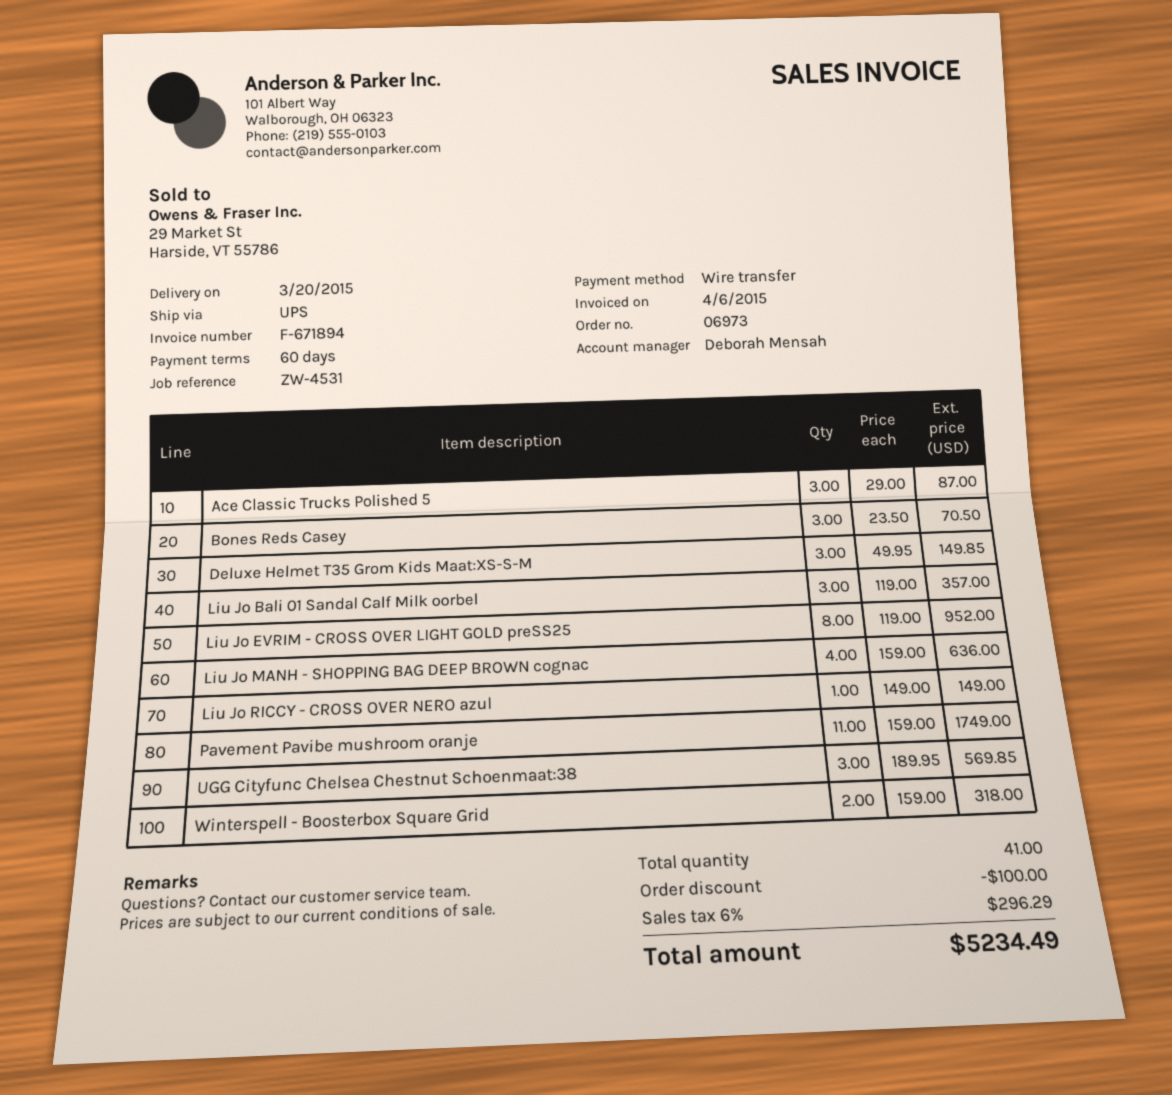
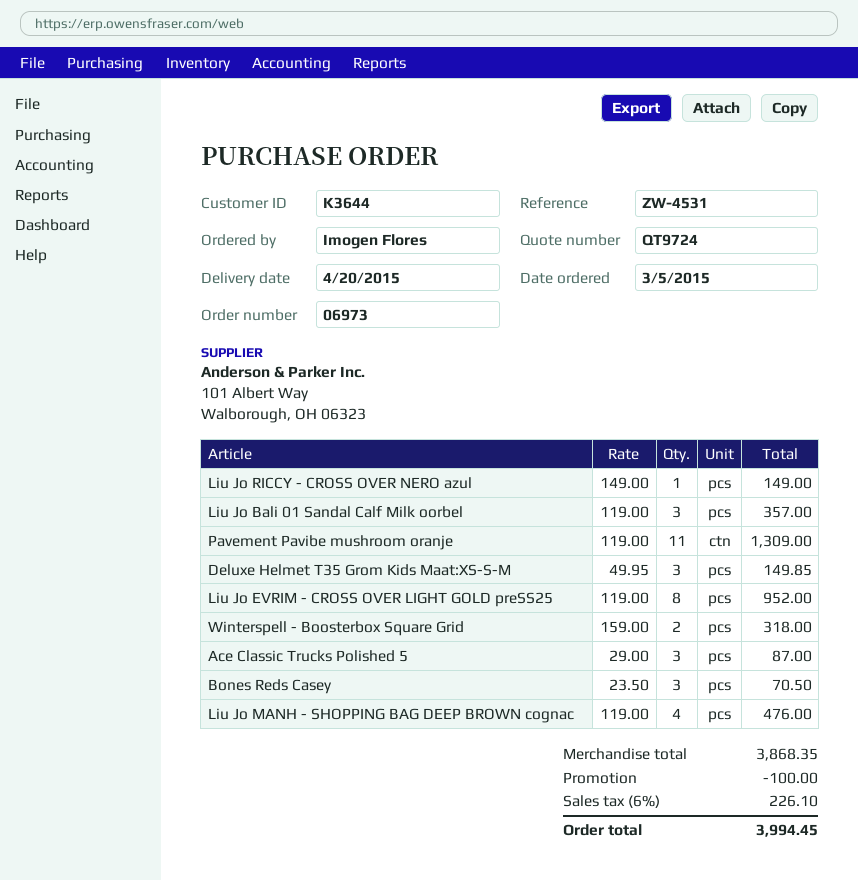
delivery date: 2015-03-20 -> 2015-04-20
Liu Jo MANH - SHOPPING BAG DEEP BROWN cognac: 4 x 159.00 = 636.00 -> 4 x 119.00 = 476.00
Pavement Pavibe mushroom oranje: 11 x 159.00 = 1749.00 -> 11 x 119.00 = 1309.00
UGG Cityfunc Chelsea Chestnut Schoenmaat:38: 3 x 189.95 = 569.85 -> none
tax: 6% = 296.29 -> 6% = 226.10
total: 5234.49 -> 3994.45

